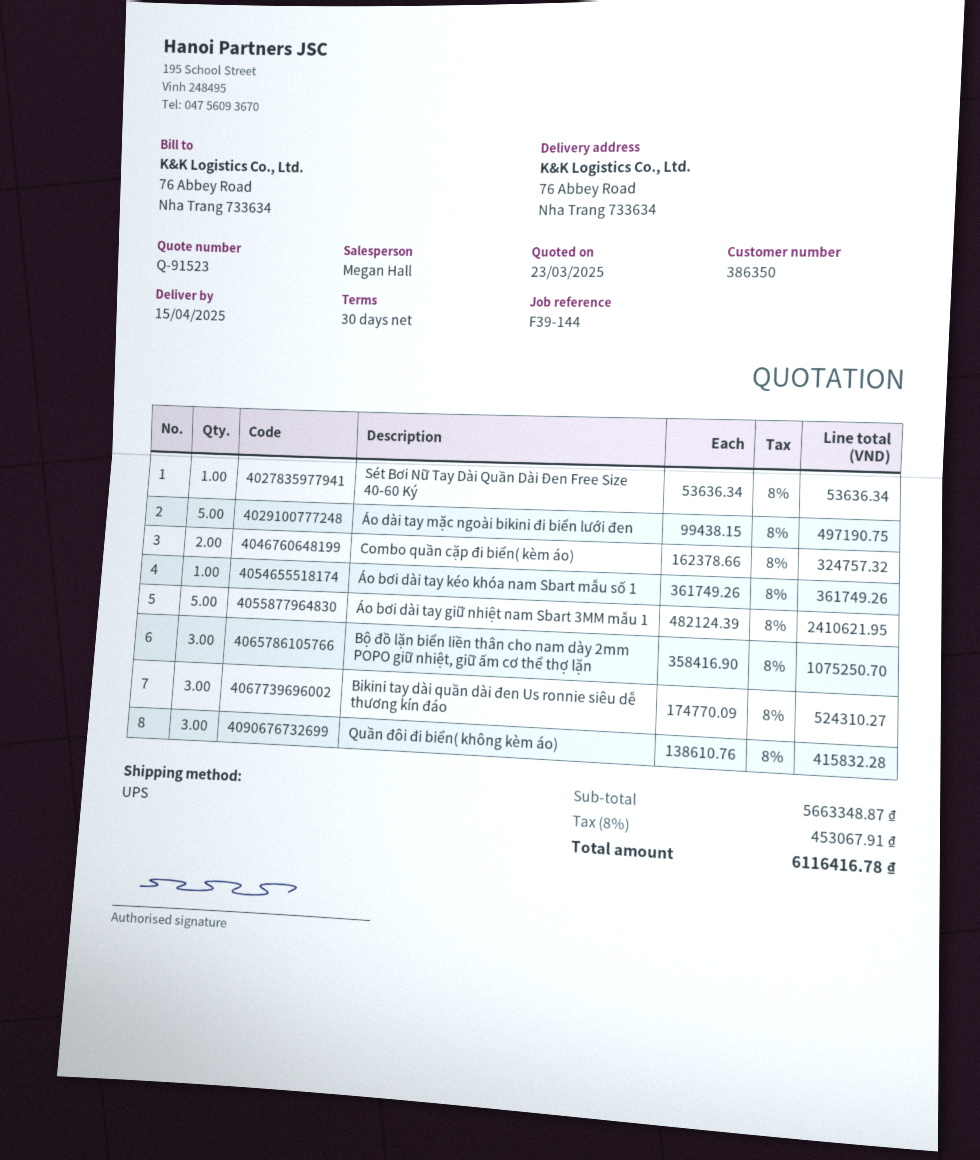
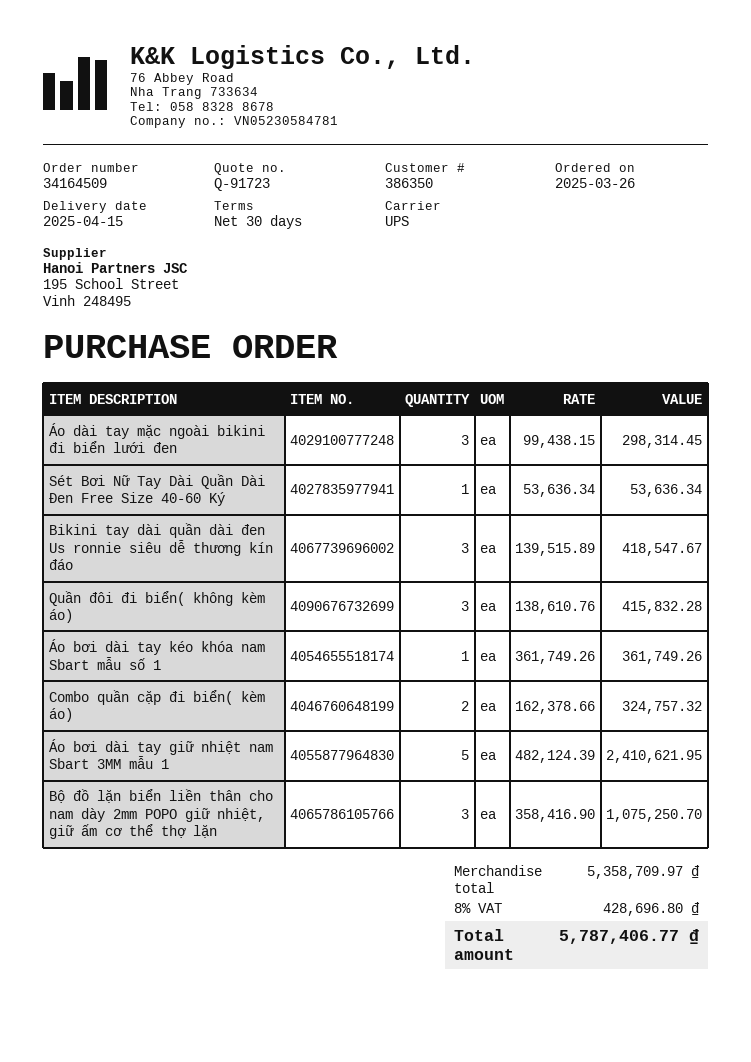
quote number: Q-91523 -> Q-91723
Áo dài tay mặc ngoài bikini đi biển lưới đen: 5 x 99438.15 = 497190.75 -> 3 x 99438.15 = 298314.45
Bikini tay dài quần dài đen Us ronnie siêu dễ thương kín đáo: 3 x 174770.09 = 524310.27 -> 3 x 139515.89 = 418547.67
subtotal: 5663348.87 -> 5358709.97
tax: 8% = 453067.91 -> 8% = 428696.80
total: 6116416.78 -> 5787406.77

